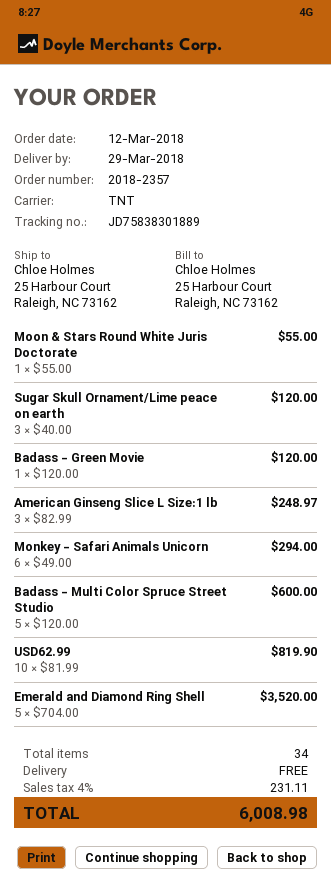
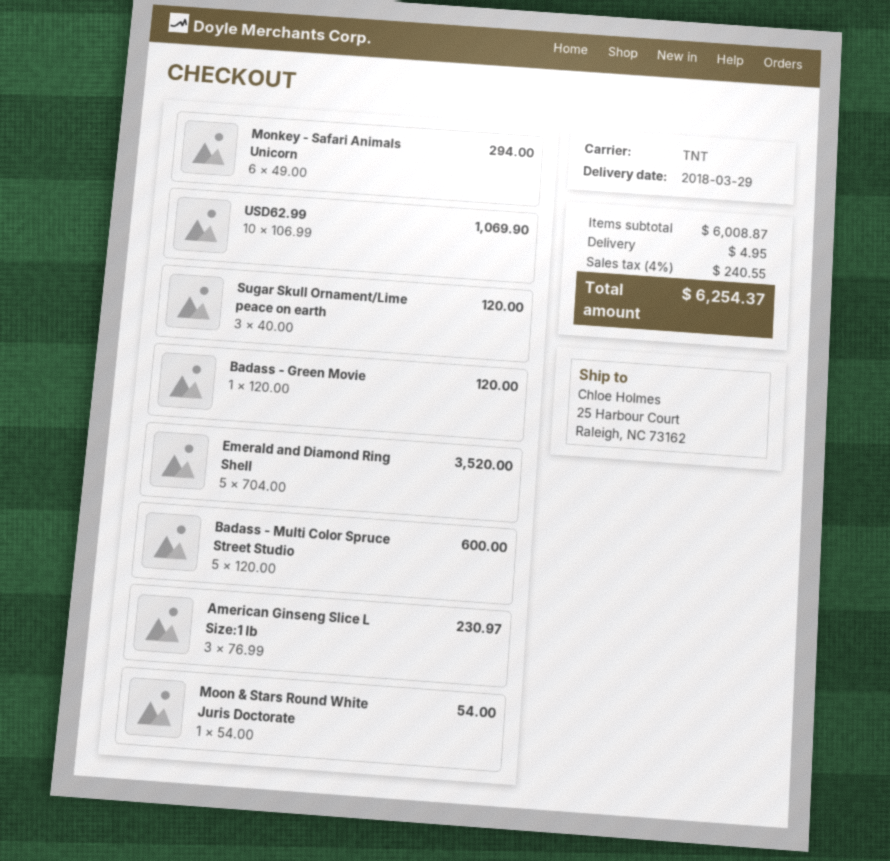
Moon & Stars Round White Juris Doctorate: 1 x 55.00 = 55.00 -> 1 x 54.00 = 54.00
American Ginseng Slice L Size:1 lb: 3 x 82.99 = 248.97 -> 3 x 76.99 = 230.97
USD62.99: 10 x 81.99 = 819.90 -> 10 x 106.99 = 1069.90
shipping: 0.00 -> 4.95
tax: 4% = 231.11 -> 4% = 240.55
total: 6008.98 -> 6254.37

